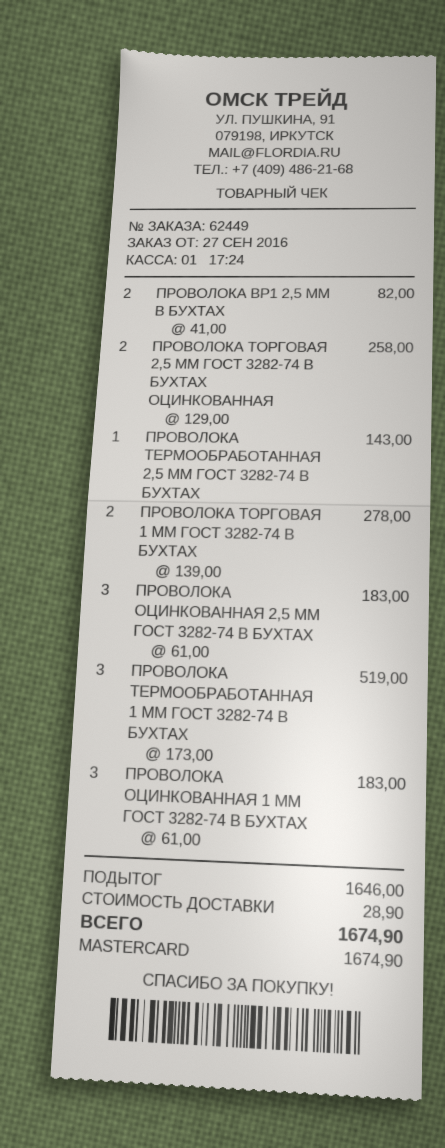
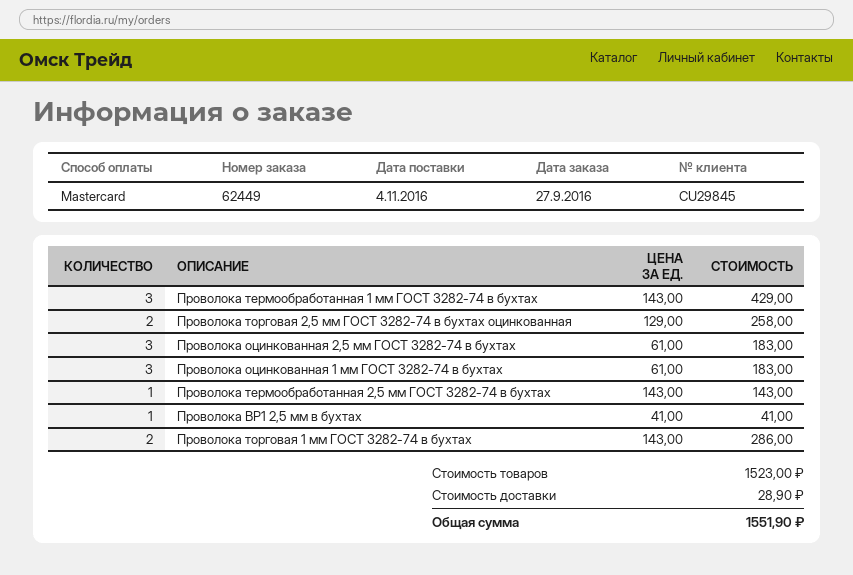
ПРОВОЛОКА ВР1 2,5 ММ В БУХТАХ: 2 x 41.00 = 82.00 -> 1 x 41.00 = 41.00
ПРОВОЛОКА ТОРГОВАЯ 1 ММ ГОСТ 3282-74 В БУХТАХ: 2 x 139.00 = 278.00 -> 2 x 143.00 = 286.00
ПРОВОЛОКА ТЕРМООБРАБОТАННАЯ 1 ММ ГОСТ 3282-74 В БУХТАХ: 3 x 173.00 = 519.00 -> 3 x 143.00 = 429.00
subtotal: 1646.00 -> 1523.00
total: 1674.90 -> 1551.90

